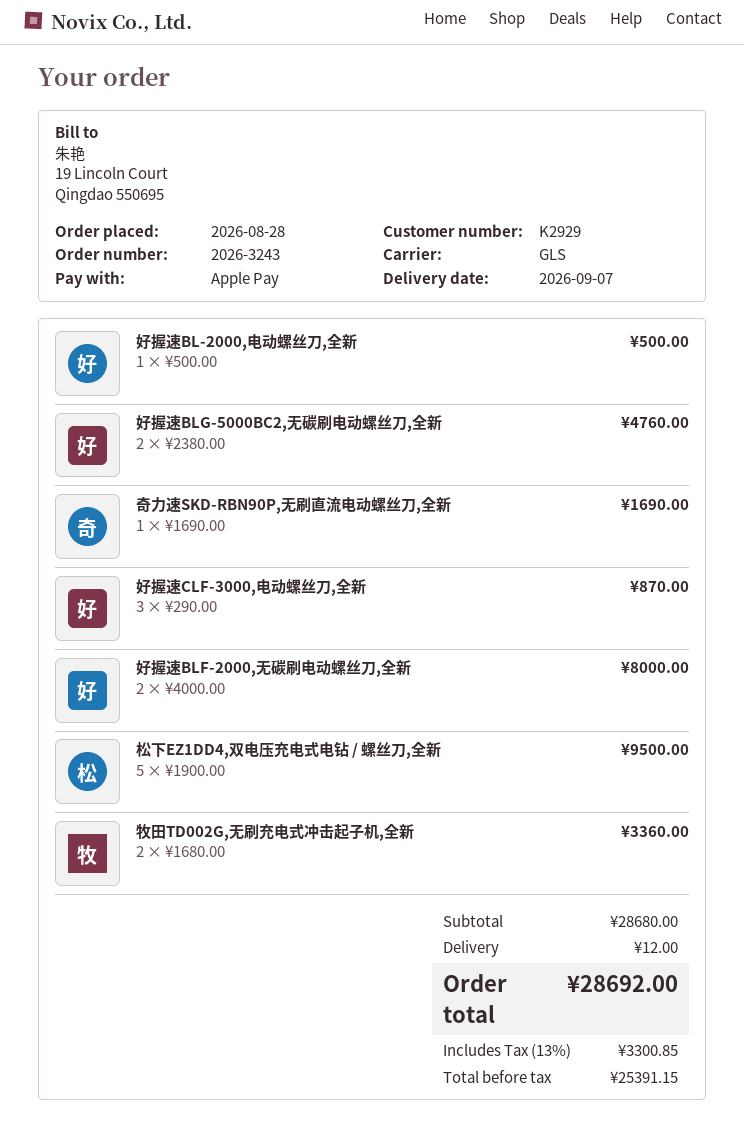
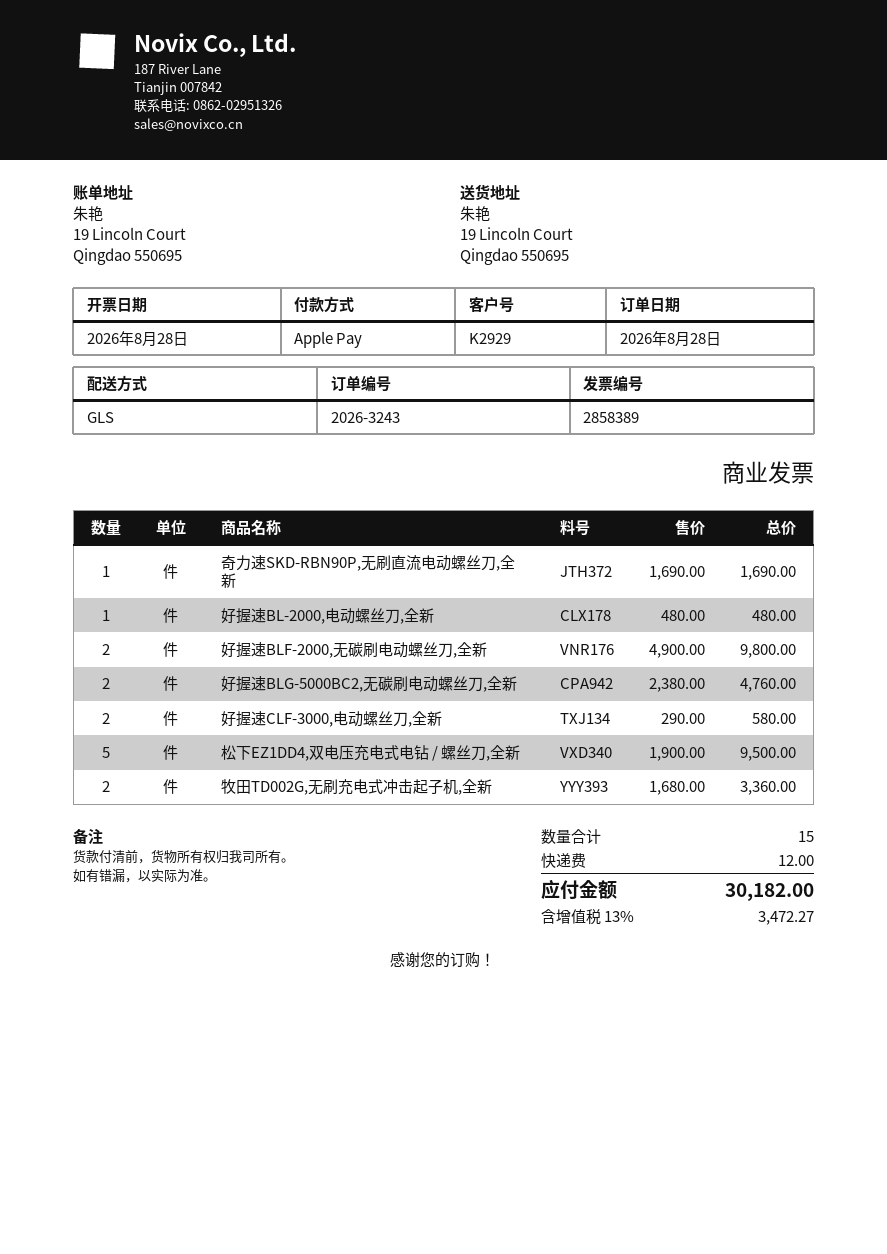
好握速BL-2000,电动螺丝刀,全新: 1 x 500.00 = 500.00 -> 1 x 480.00 = 480.00
好握速CLF-3000,电动螺丝刀,全新: 3 x 290.00 = 870.00 -> 2 x 290.00 = 580.00
好握速BLF-2000,无碳刷电动螺丝刀,全新: 2 x 4000.00 = 8000.00 -> 2 x 4900.00 = 9800.00
tax: 13% = 3300.85 -> 13% = 3472.27
total: 28692.00 -> 30182.00

